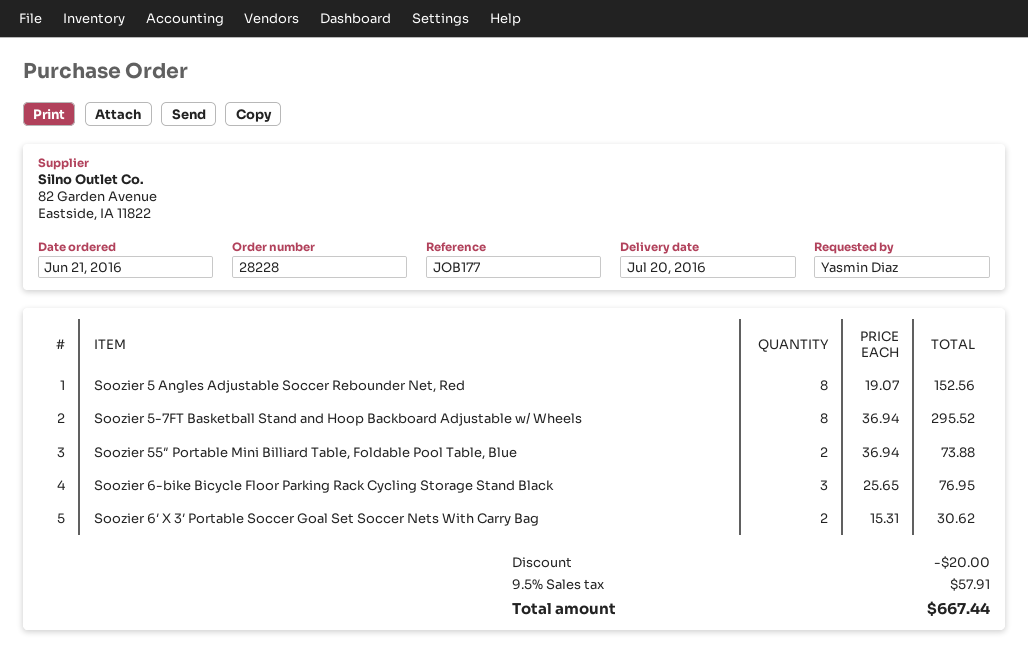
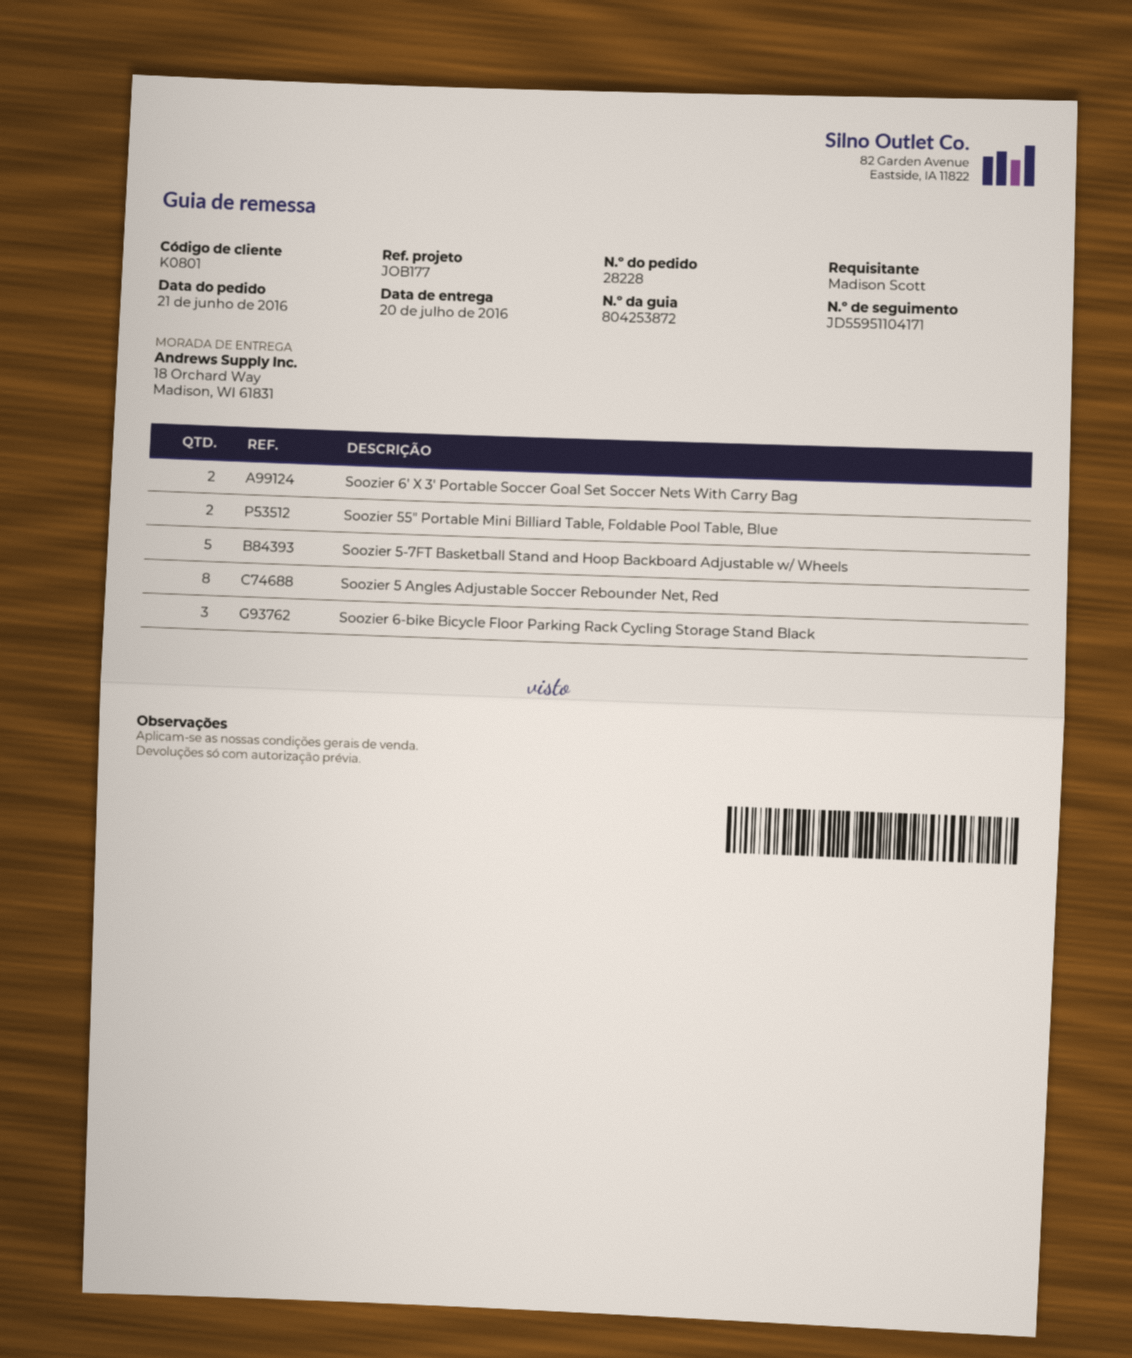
ordered by: Yasmin Diaz -> Madison Scott
Soozier 5-7FT Basketball Stand and Hoop Backboard Adjustable w/ Wheels: 8 -> 5

